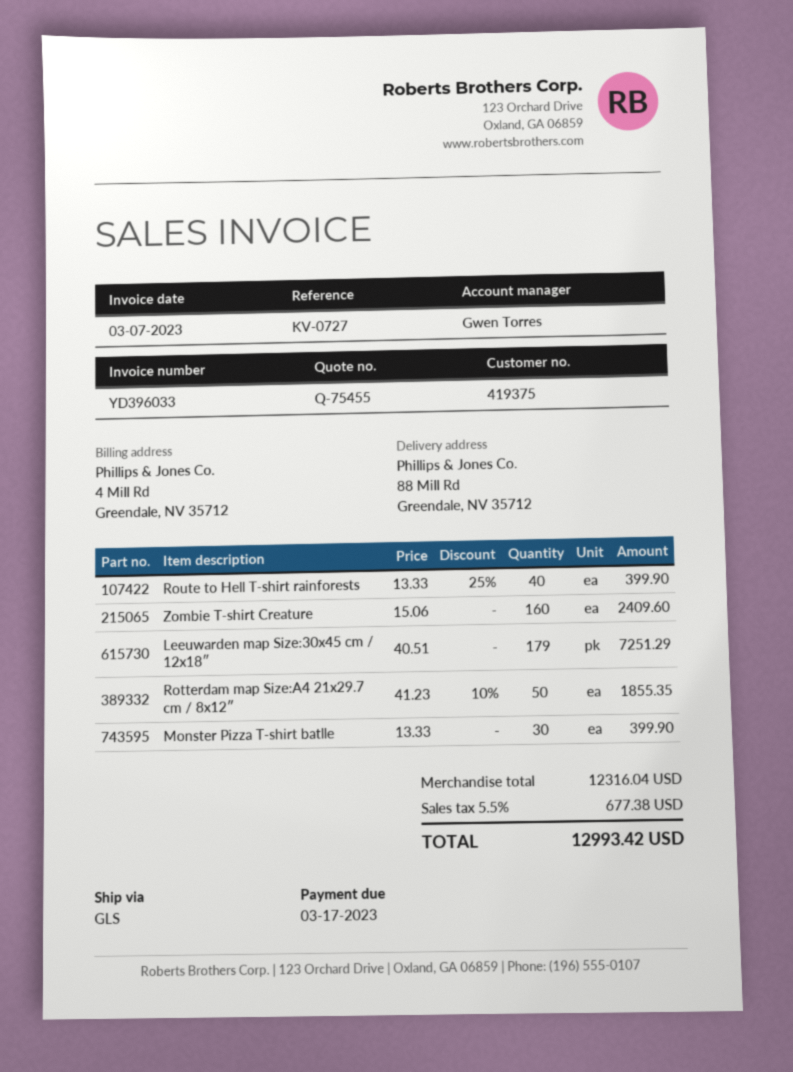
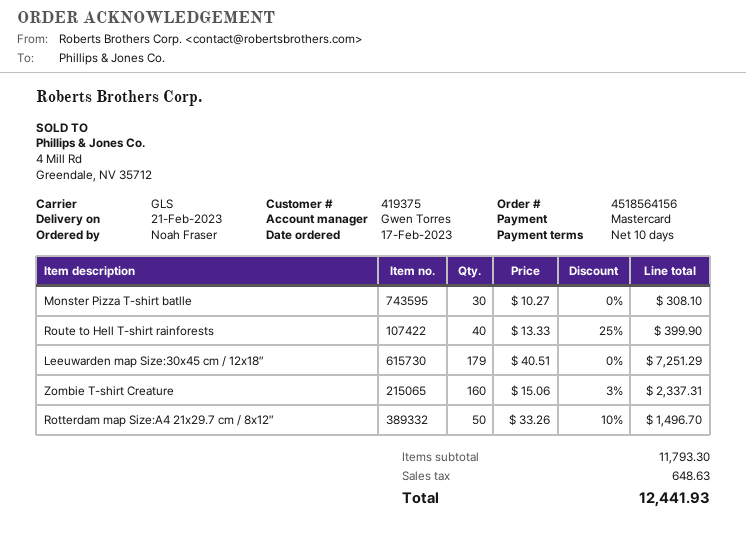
Zombie T-shirt Creature: 160 x 15.06 = 2409.60 -> 160 x 15.06 - 3% = 2337.31
Rotterdam map Size:A4 21x29.7 cm / 8x12″: 50 x 41.23 - 10% = 1855.35 -> 50 x 33.26 - 10% = 1496.70
Monster Pizza T-shirt batlle: 30 x 13.33 = 399.90 -> 30 x 10.27 = 308.10
subtotal: 12316.04 -> 11793.30
tax: 677.38 -> 648.63
total: 12993.42 -> 12441.93

